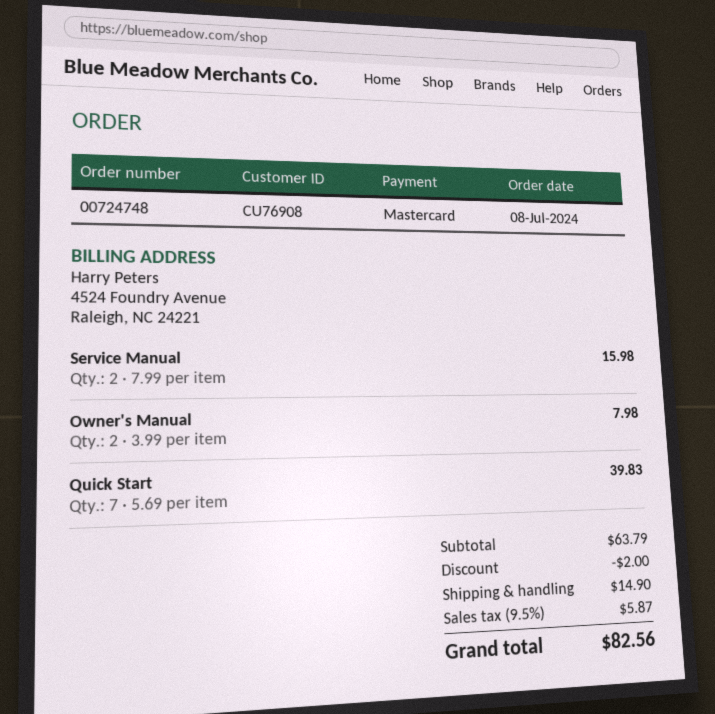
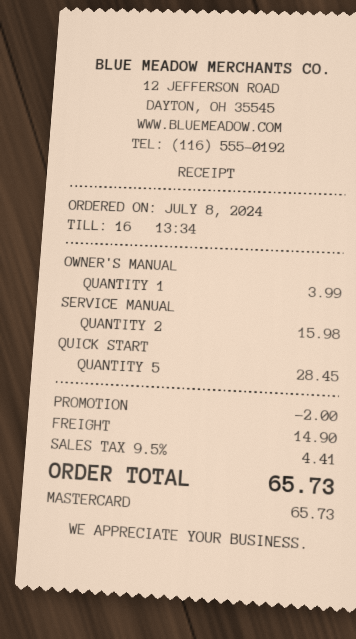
Owner's Manual: 2 for 7.98 -> 1 for 3.99
Quick Start: 7 for 39.83 -> 5 for 28.45
tax: 9.5% = 5.87 -> 9.5% = 4.41
total: 82.56 -> 65.73

